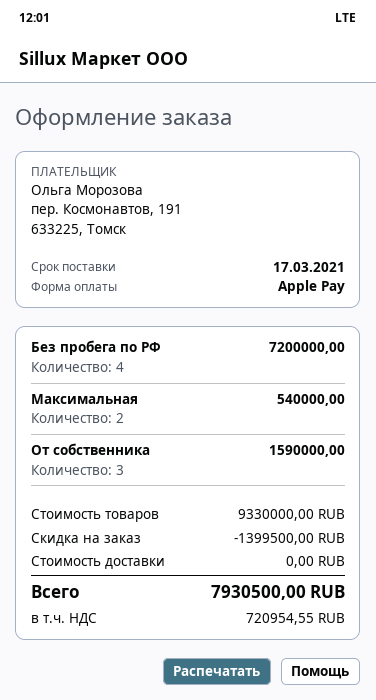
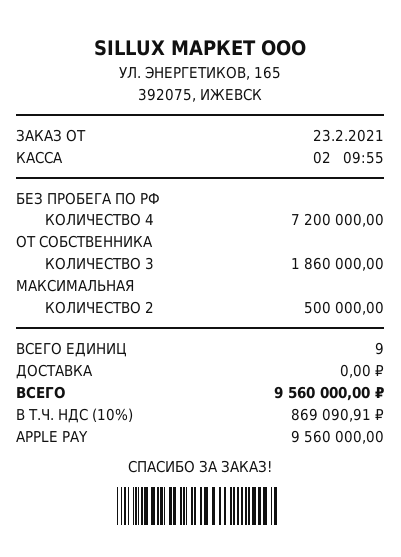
Максимальная: 2 for 540000.00 -> 2 for 500000.00
От собственника: 3 for 1590000.00 -> 3 for 1860000.00
discount: 1399500.00 -> none
tax: 720954.55 -> 869090.91
total: 7930500.00 -> 9560000.00

